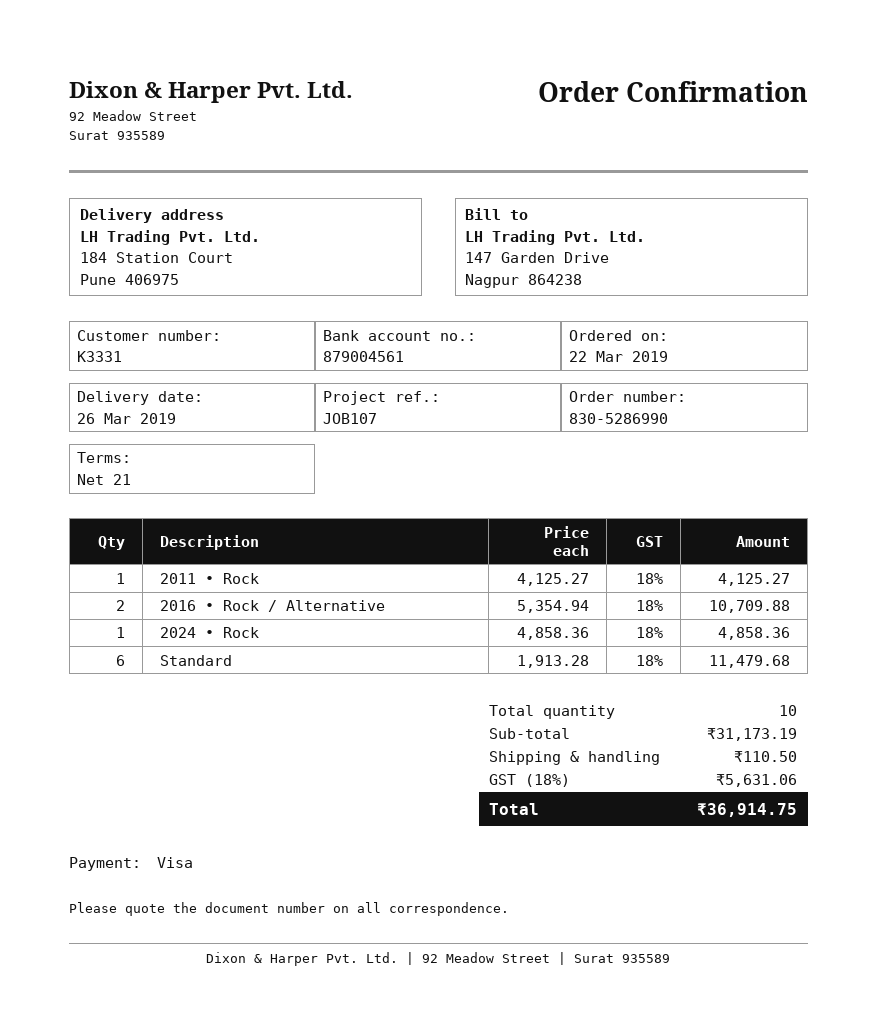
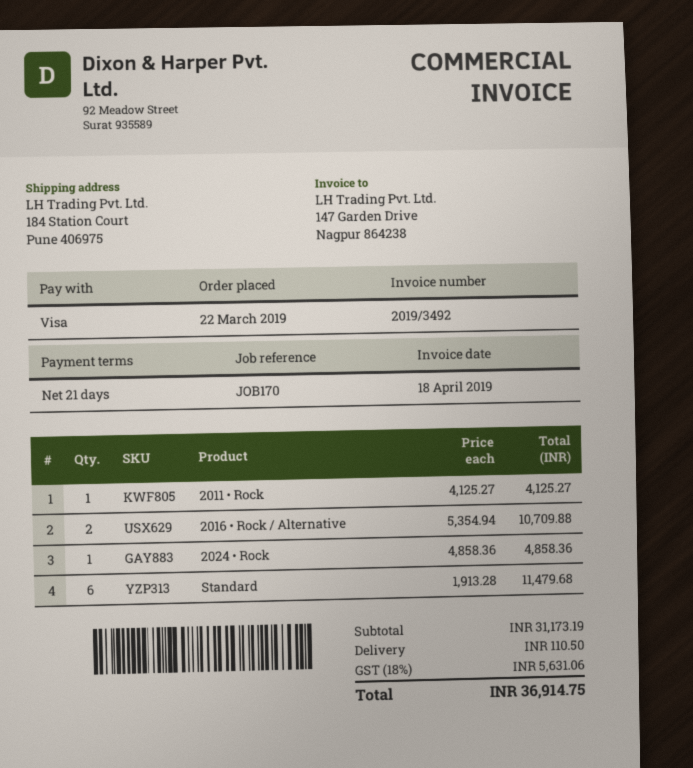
reference: JOB107 -> JOB170

